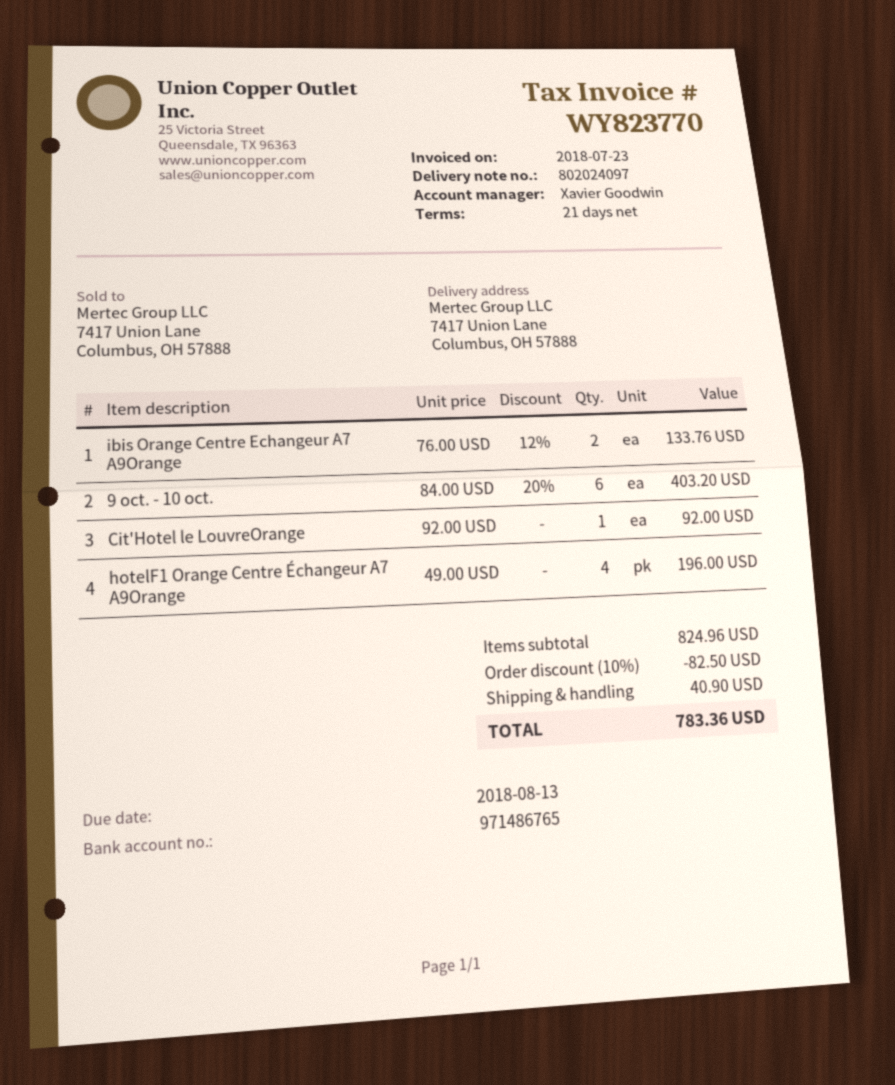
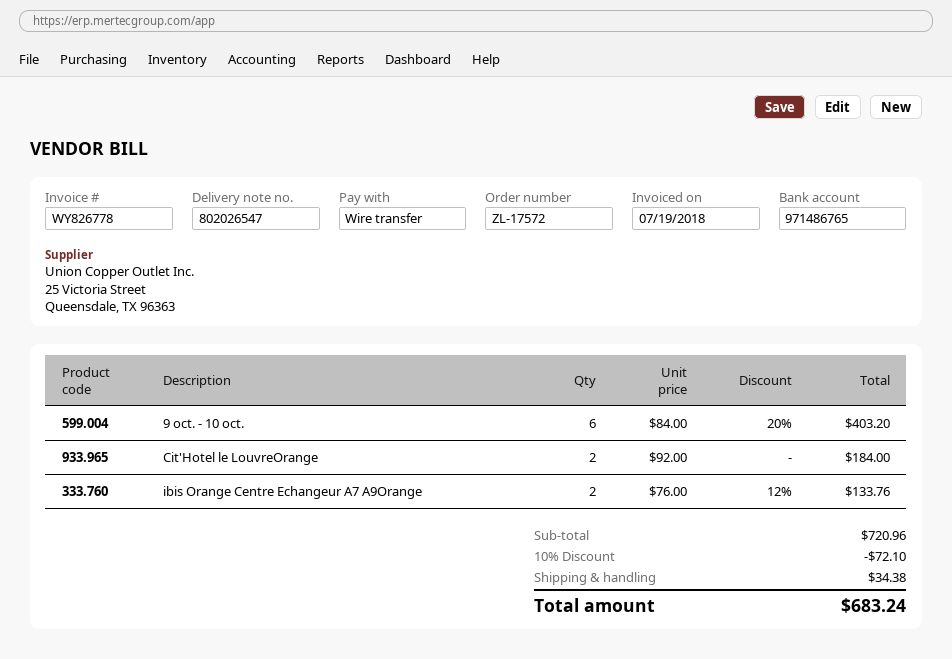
delivery note number: 802024097 -> 802026547
invoice number: WY823770 -> WY826778
invoice date: 2018-07-23 -> 2018-07-19
Cit'Hotel le LouvreOrange: 1 x 92.00 = 92.00 -> 2 x 92.00 = 184.00
hotelF1 Orange Centre Échangeur A7 A9Orange: 4 x 49.00 = 196.00 -> none
subtotal: 824.96 -> 720.96
discount: 10% = 82.50 -> 10% = 72.10
shipping: 40.90 -> 34.38
total: 783.36 -> 683.24

